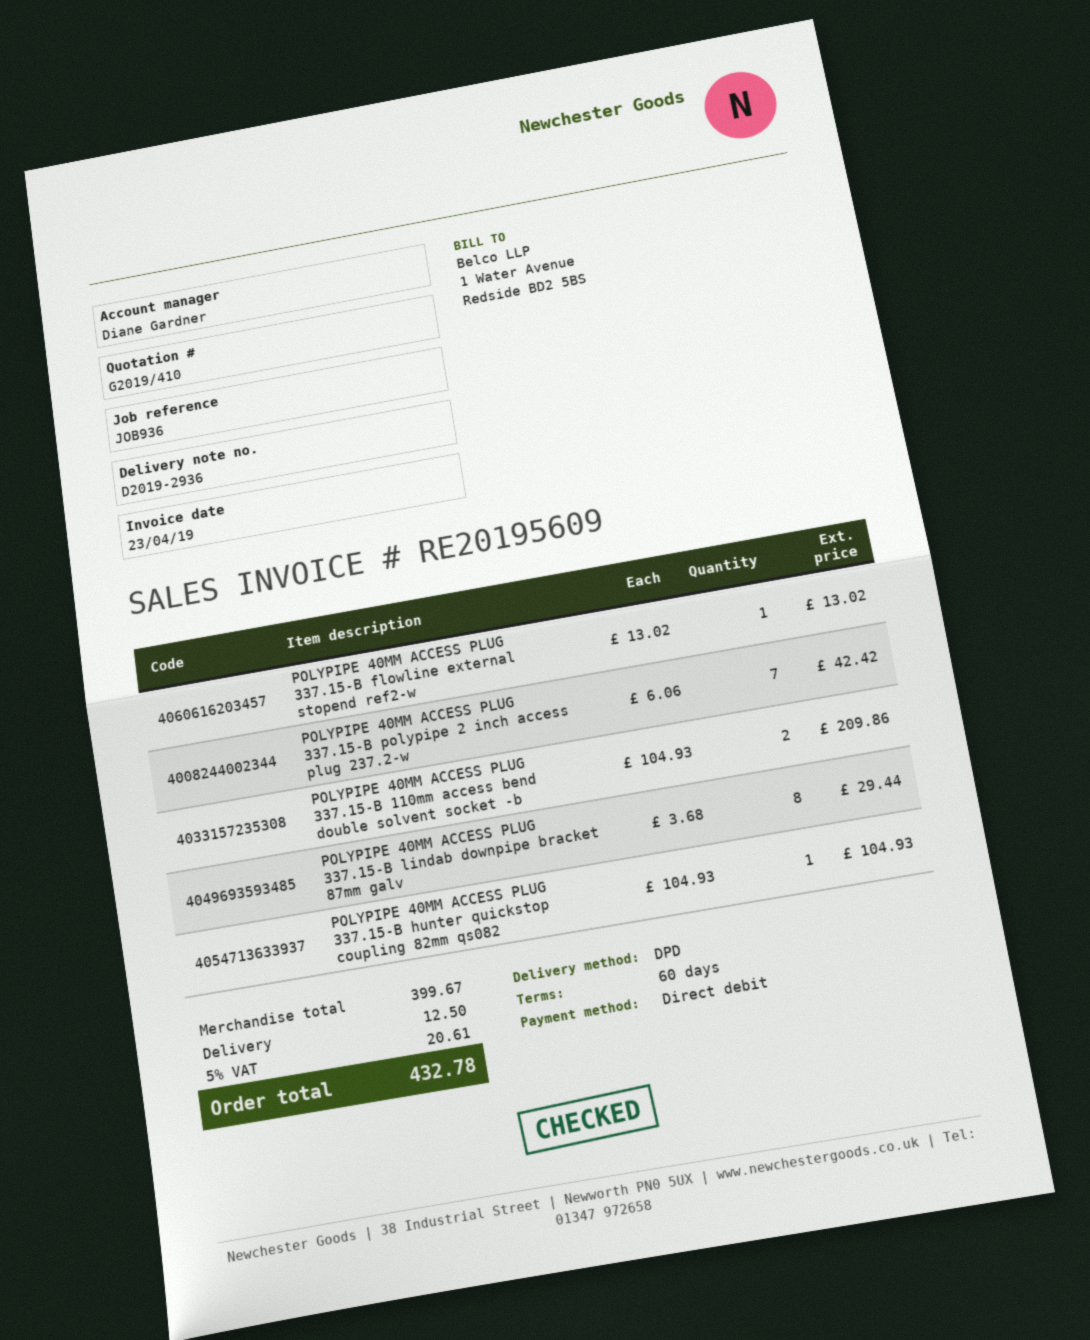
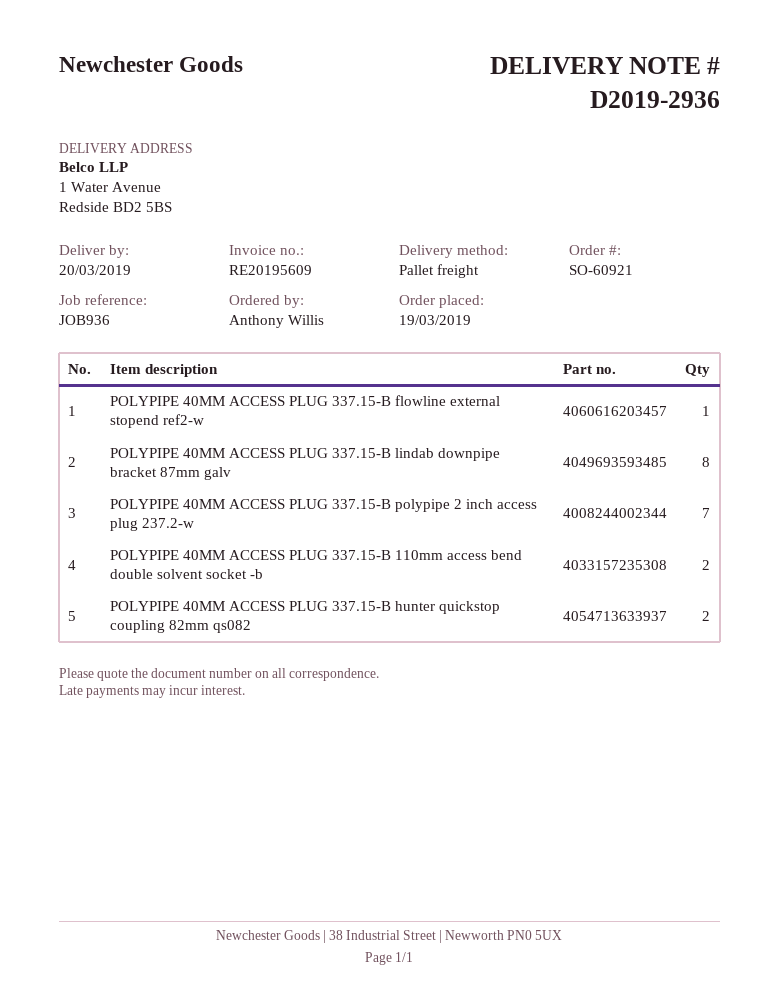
shipping method: DPD -> pallet freight
POLYPIPE 40MM ACCESS PLUG 337.15-B hunter quickstop coupling 82mm qs082: 1 -> 2

